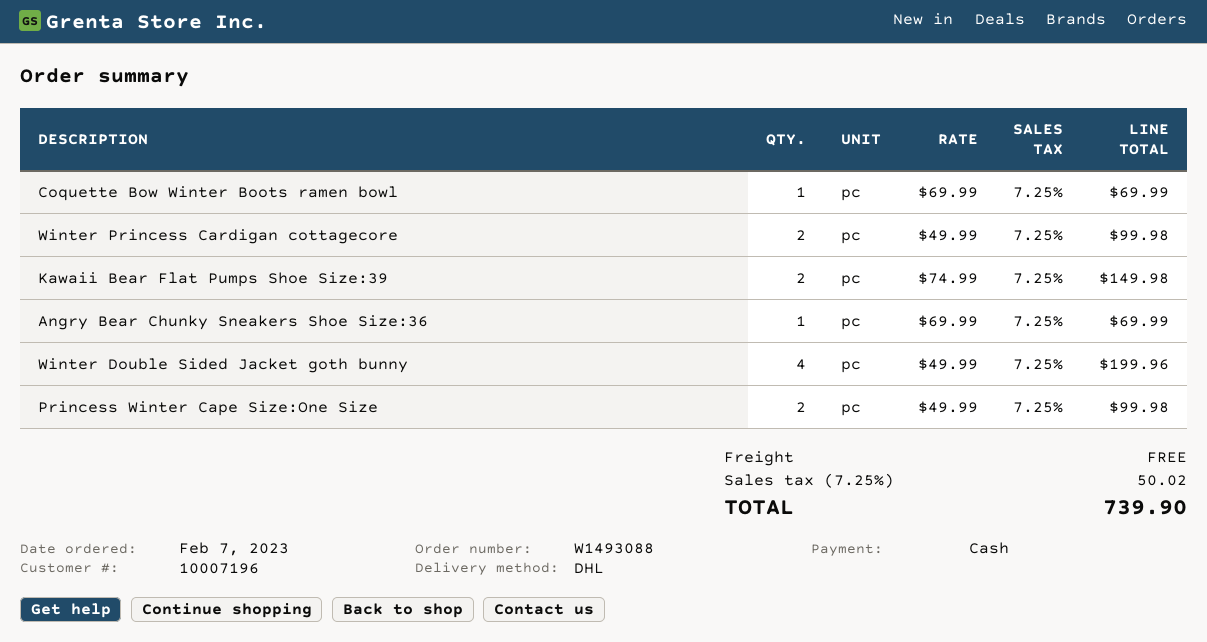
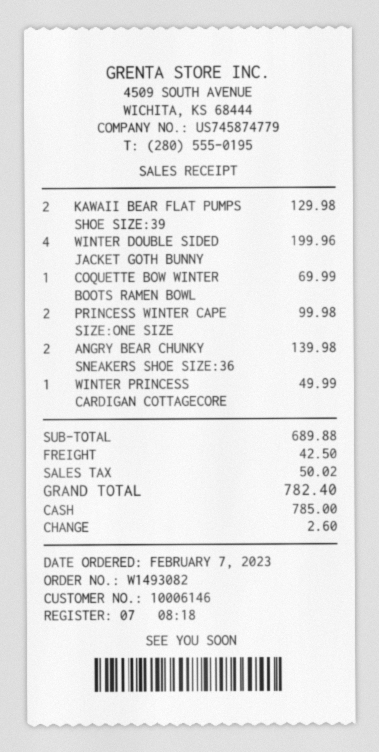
order number: W1493088 -> W1493082
customer number: 10007196 -> 10006146
Winter Princess Cardigan cottagecore: 2 for 99.98 -> 1 for 49.99
Kawaii Bear Flat Pumps Shoe Size:39: 2 for 149.98 -> 2 for 129.98
Angry Bear Chunky Sneakers Shoe Size:36: 1 for 69.99 -> 2 for 139.98
shipping: 0.00 -> 42.50
total: 739.90 -> 782.40

